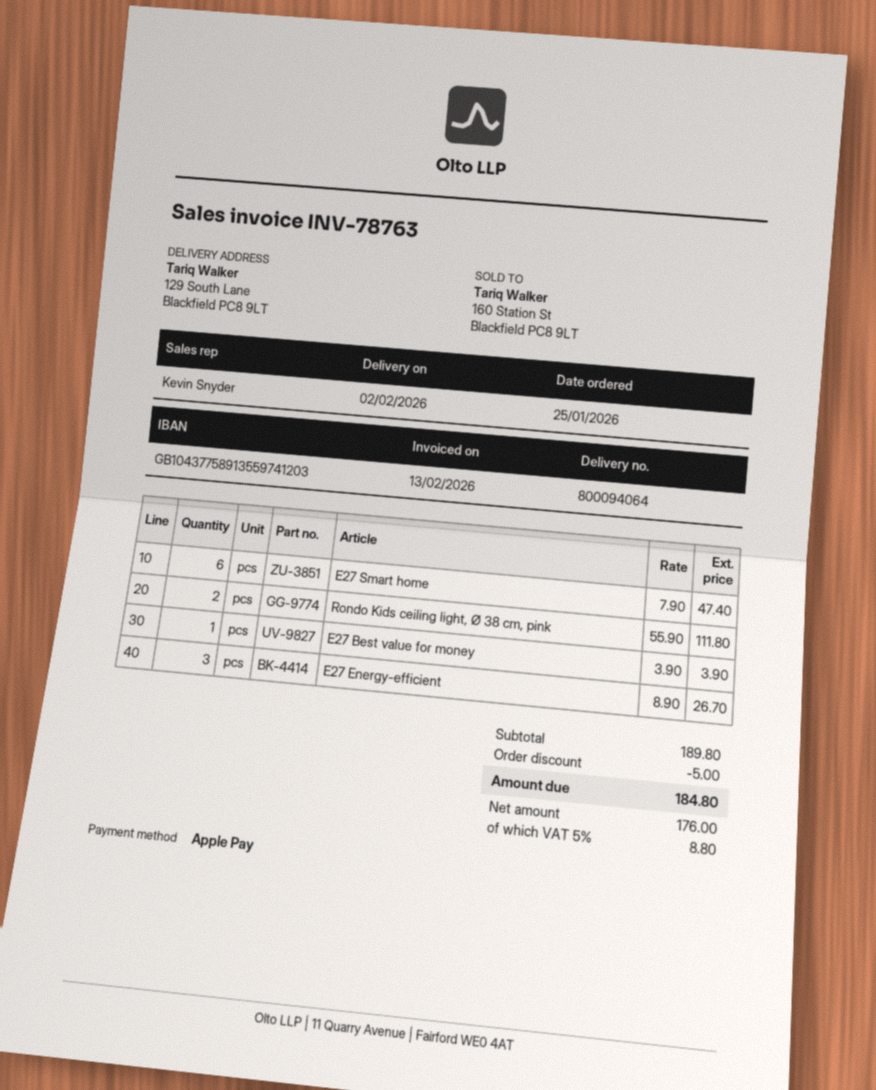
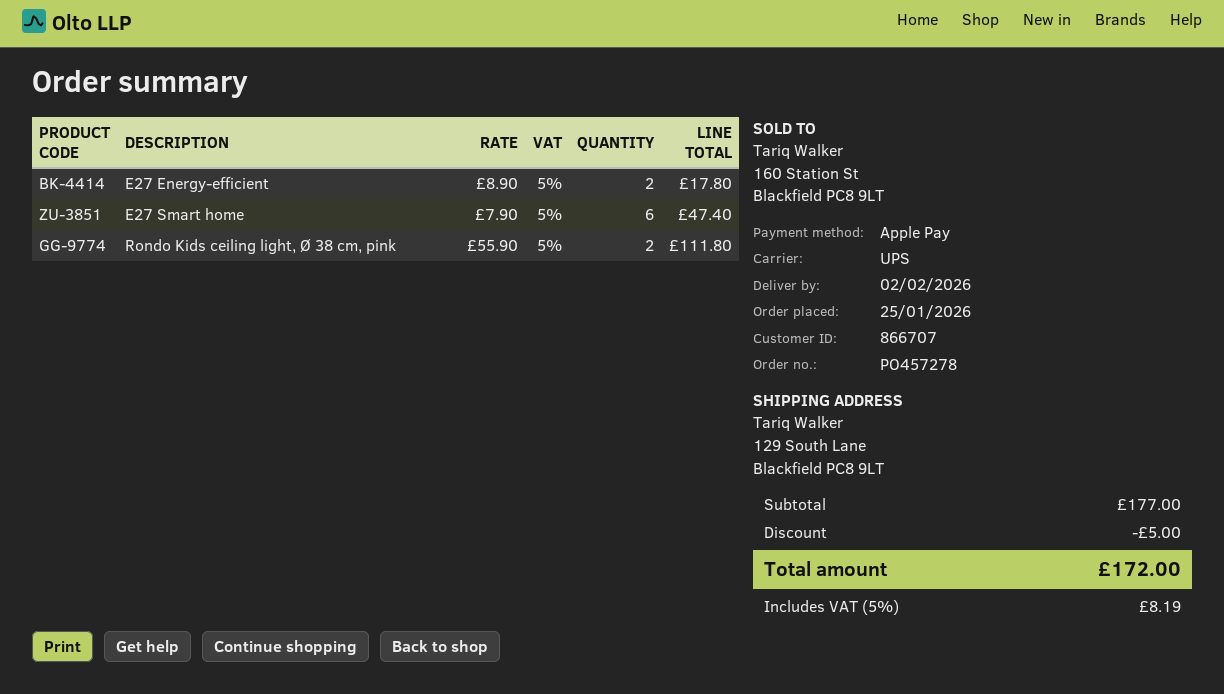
E27 Best value for money: 1 x 3.90 = 3.90 -> none
E27 Energy-efficient: 3 x 8.90 = 26.70 -> 2 x 8.90 = 17.80
subtotal: 189.80 -> 177.00
tax: 5% = 8.80 -> 5% = 8.19
total: 184.80 -> 172.00

